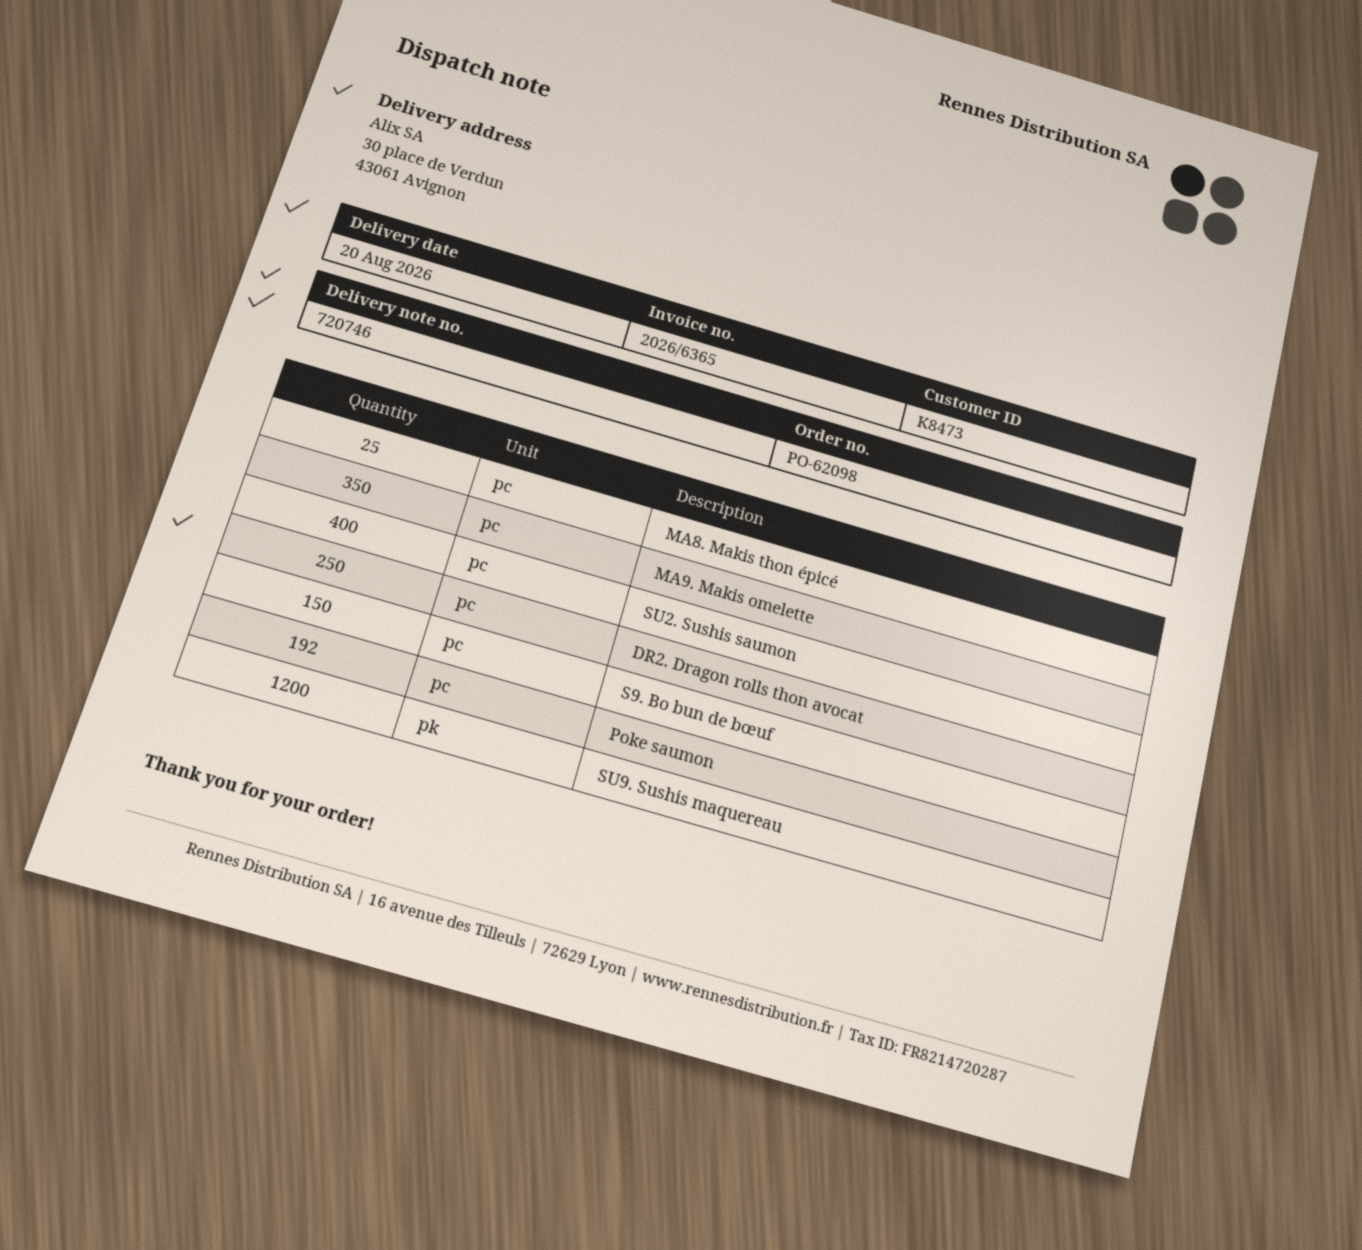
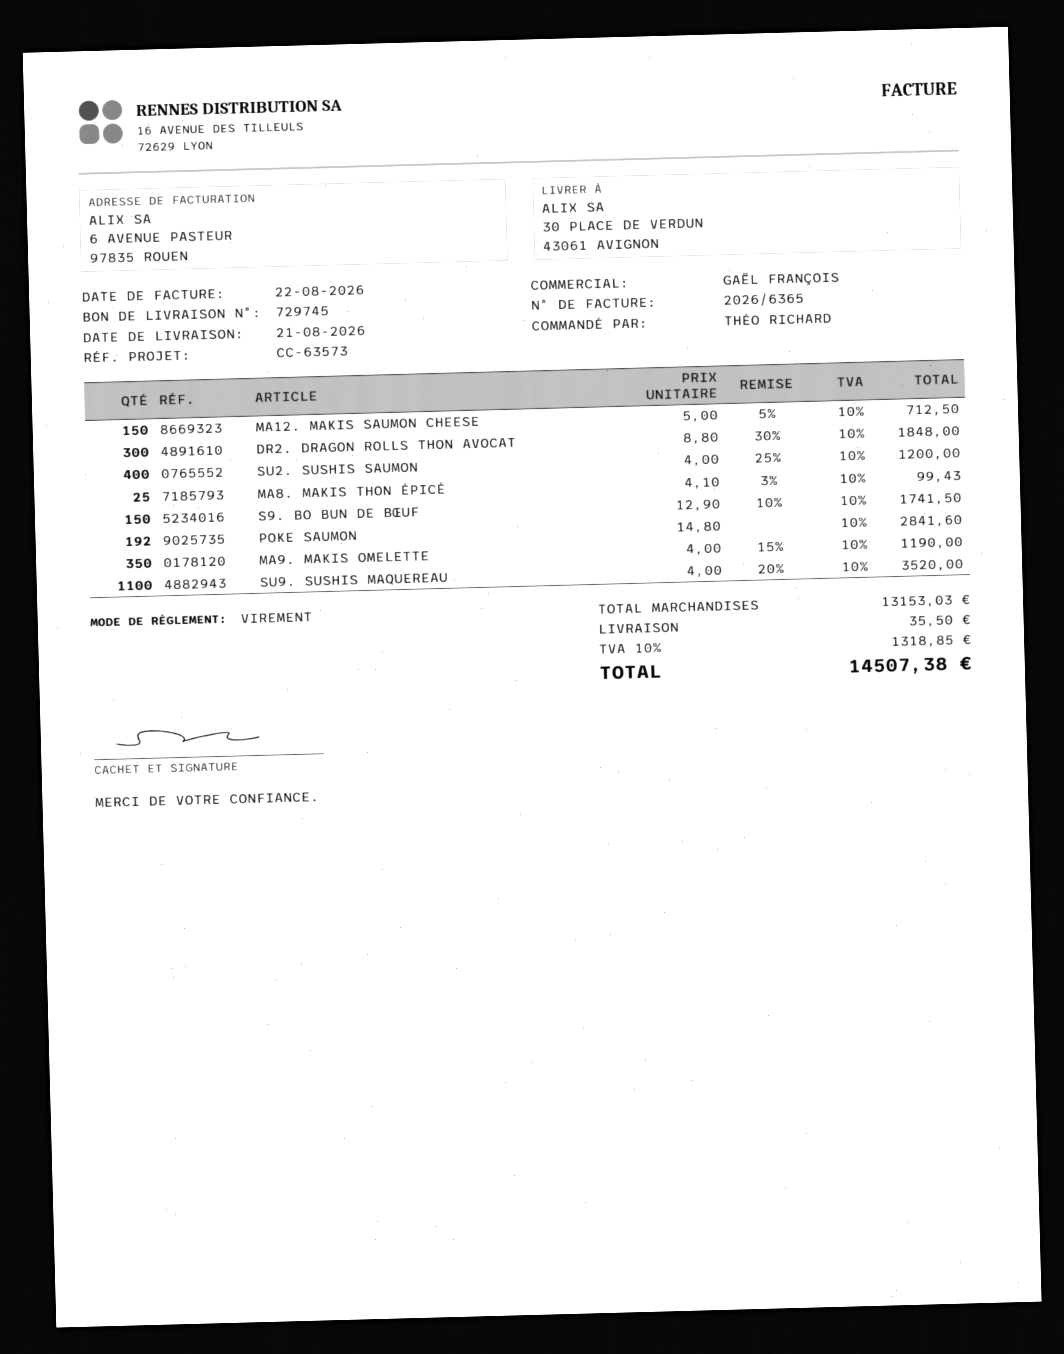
delivery note number: 720746 -> 729745
delivery date: 2026-08-20 -> 2026-08-21
DR2. Dragon rolls thon avocat: 250 -> 300
SU9. Sushis maquereau: 1200 -> 1100
MA12. MAKIS SAUMON CHEESE: none -> 150

